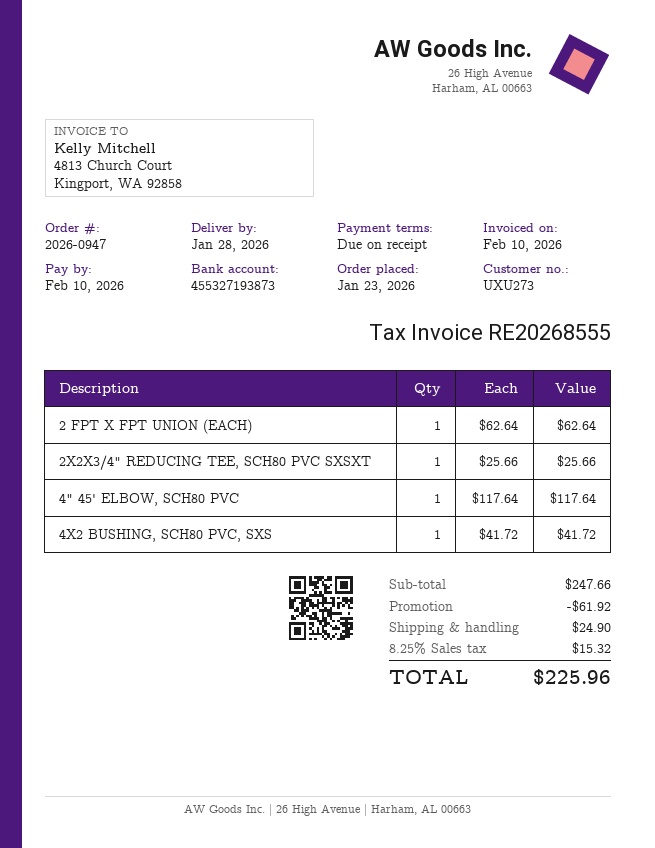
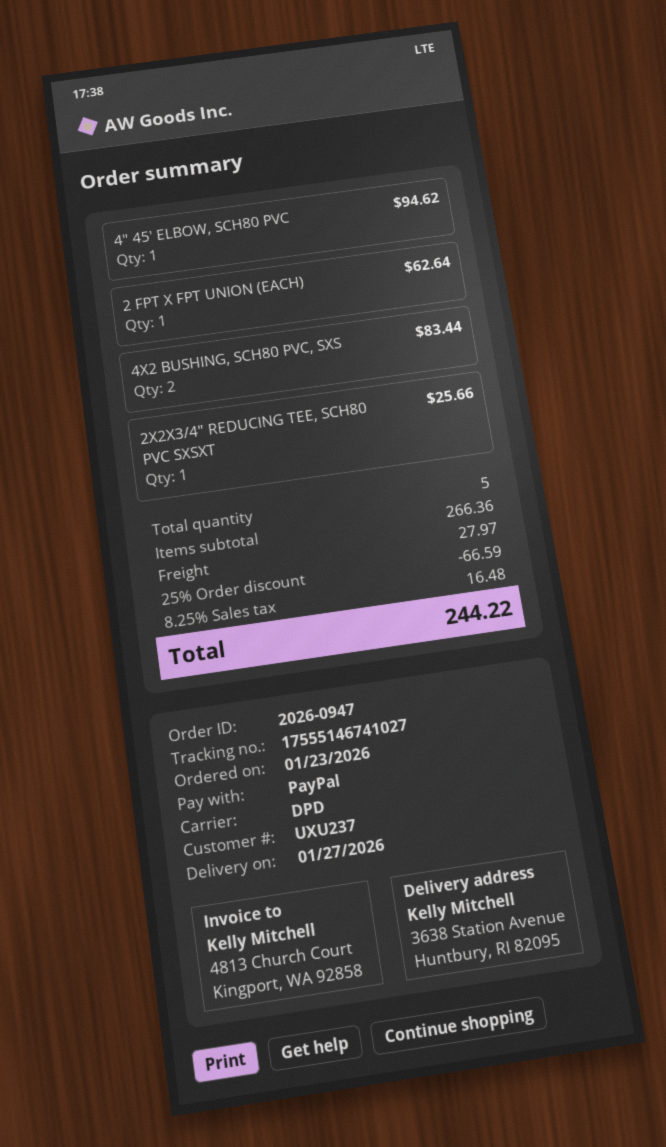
delivery date: 2026-01-28 -> 2026-01-27
customer number: UXU273 -> UXU237
4" 45' ELBOW, SCH80 PVC: 1 for 117.64 -> 1 for 94.62
4X2 BUSHING, SCH80 PVC, SXS: 1 for 41.72 -> 2 for 83.44
subtotal: 247.66 -> 266.36
discount: 61.92 -> 66.59
shipping: 24.90 -> 27.97
tax: 8.25% = 15.32 -> 8.25% = 16.48
total: 225.96 -> 244.22

